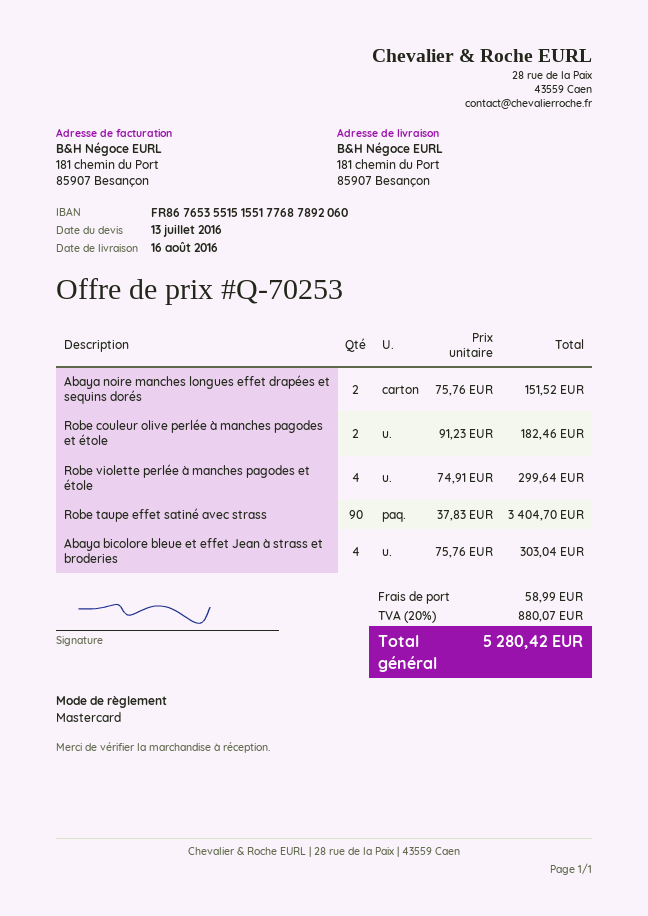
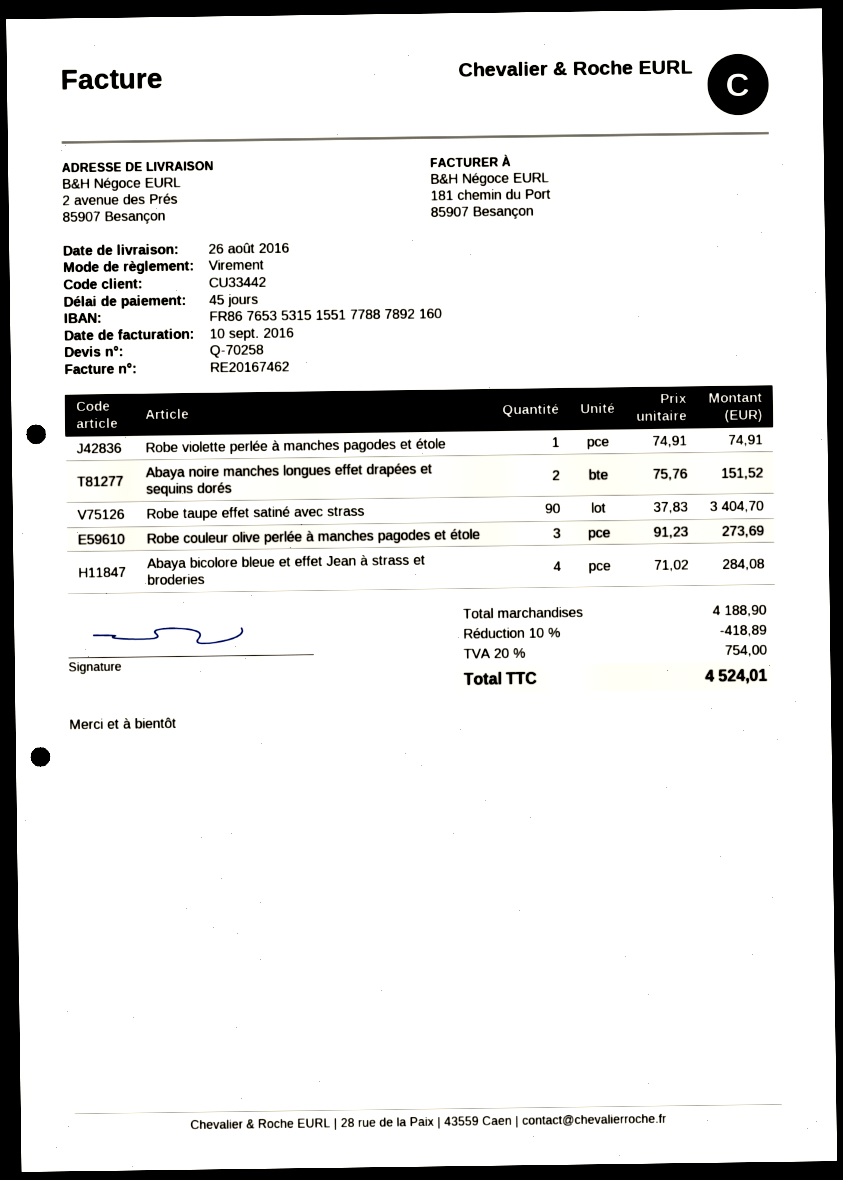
quote number: Q-70253 -> Q-70258
delivery date: 2016-08-16 -> 2016-08-26
payment method: Mastercard -> bank transfer
bank account: FR8676535515155177687892060 -> FR8676535315155177887892160
ship to: 181 chemin du Port, 85907 Besançon -> 2 avenue des Prés, 85907 Besançon
Robe couleur olive perlée à manches pagodes et étole: 2 x 91.23 = 182.46 -> 3 x 91.23 = 273.69
Robe violette perlée à manches pagodes et étole: 4 x 74.91 = 299.64 -> 1 x 74.91 = 74.91
Abaya bicolore bleue et effet Jean à strass et broderies: 4 x 75.76 = 303.04 -> 4 x 71.02 = 284.08
discount: none -> 10% = 418.89
shipping: 58.99 -> none
tax: 20% = 880.07 -> 20% = 754.00
total: 5280.42 -> 4524.01

